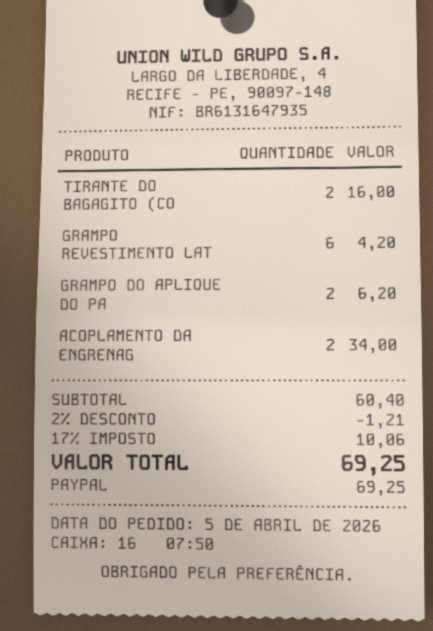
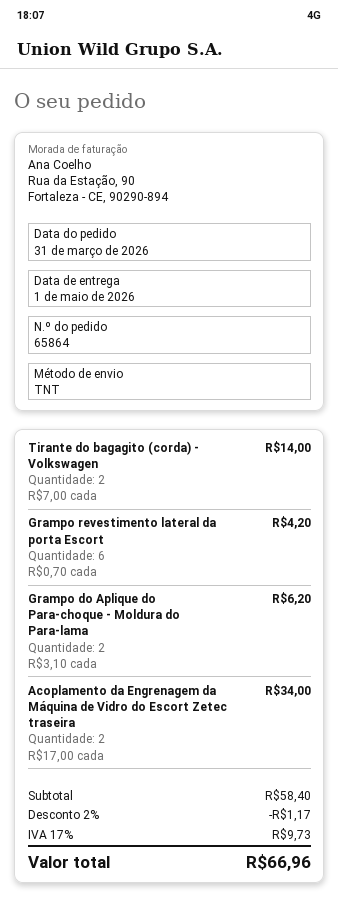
order date: 2026-04-05 -> 2026-03-31
TIRANTE DO BAGAGITO (CO: 2 for 16.00 -> 2 for 14.00
subtotal: 60.40 -> 58.40
discount: 2% = 1.21 -> 2% = 1.17
tax: 17% = 10.06 -> 17% = 9.73
total: 69.25 -> 66.96

